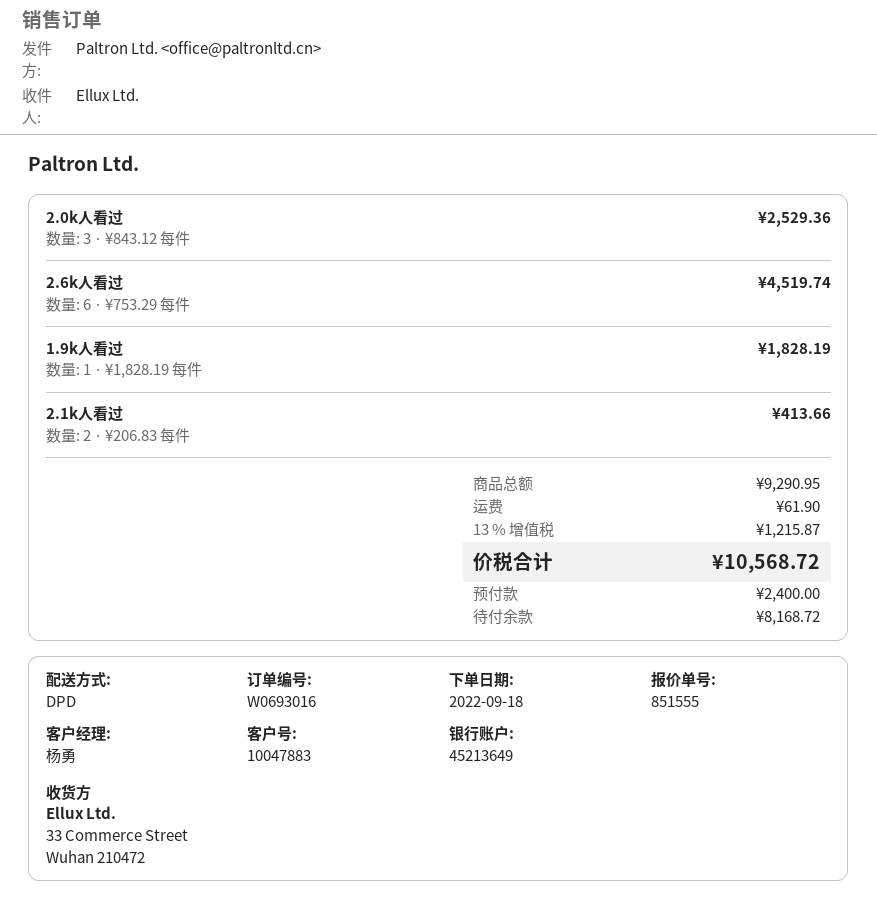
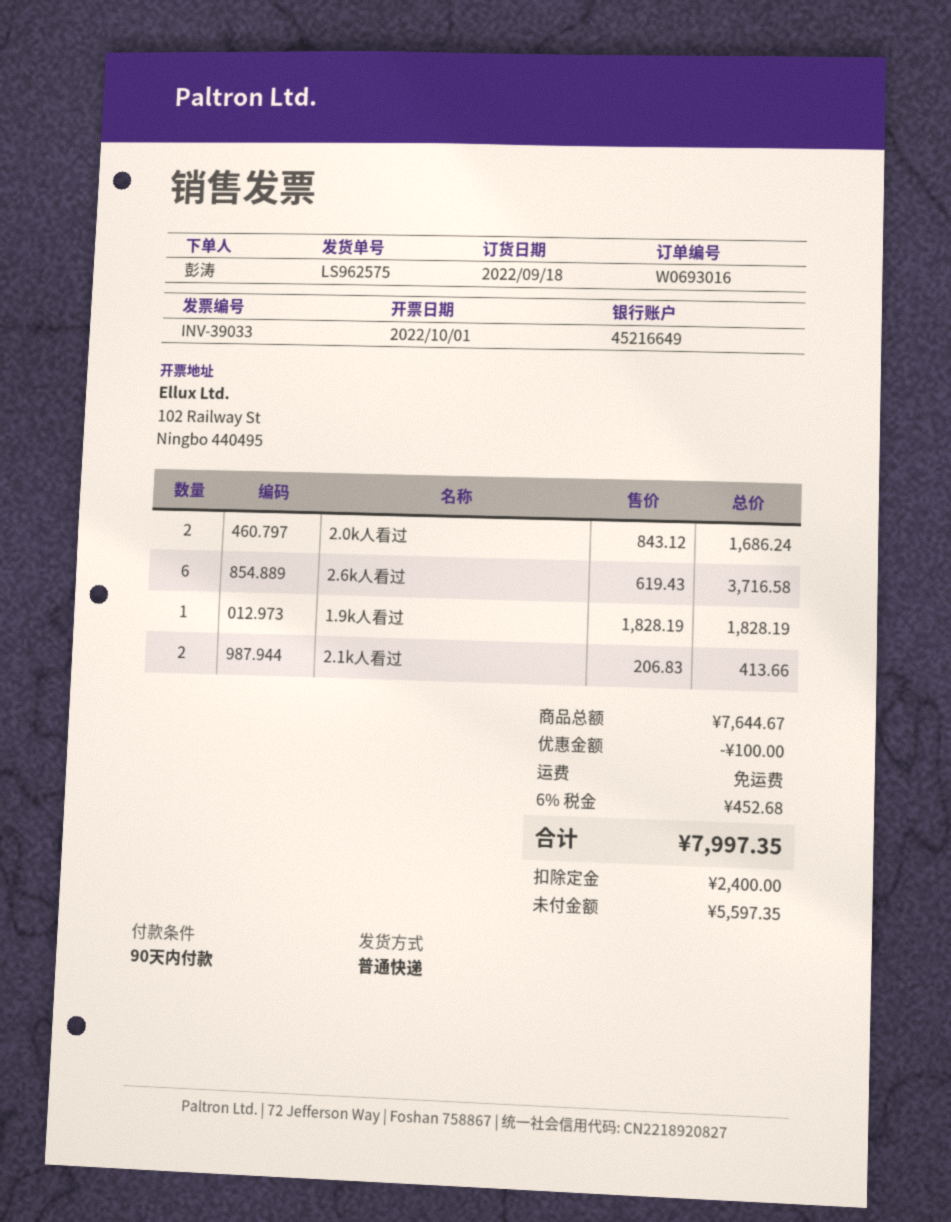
bank account: 45213649 -> 45216649
shipping method: DPD -> standard
2.0k人看过: 3 x 843.12 = 2529.36 -> 2 x 843.12 = 1686.24
2.6k人看过: 6 x 753.29 = 4519.74 -> 6 x 619.43 = 3716.58
subtotal: 9290.95 -> 7644.67
discount: none -> 100.00
shipping: 61.90 -> 0.00
tax: 13% = 1215.87 -> 6% = 452.68
total: 10568.72 -> 7997.35
balance: 8168.72 -> 5597.35

